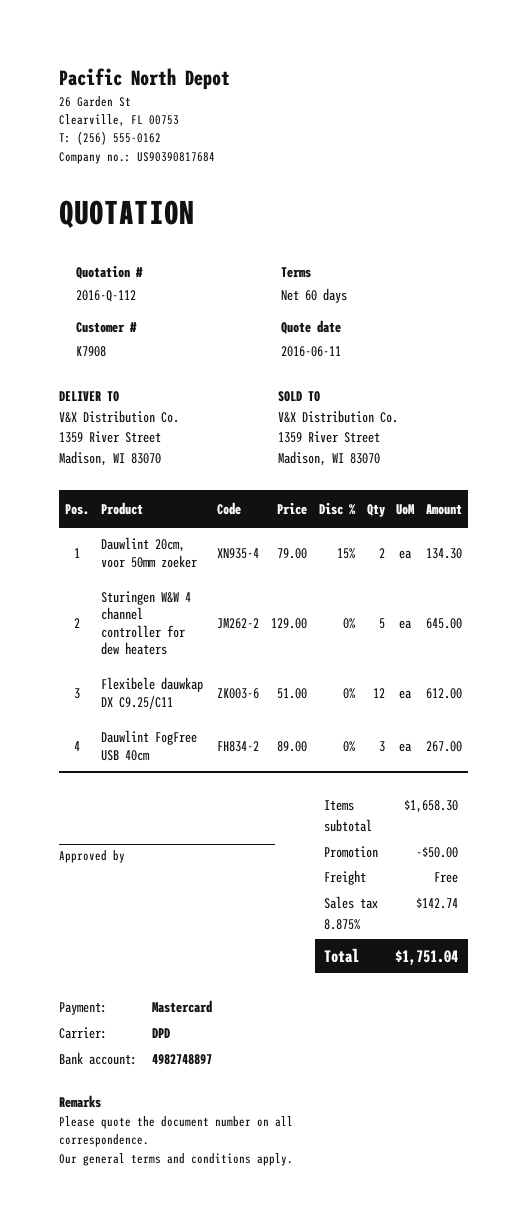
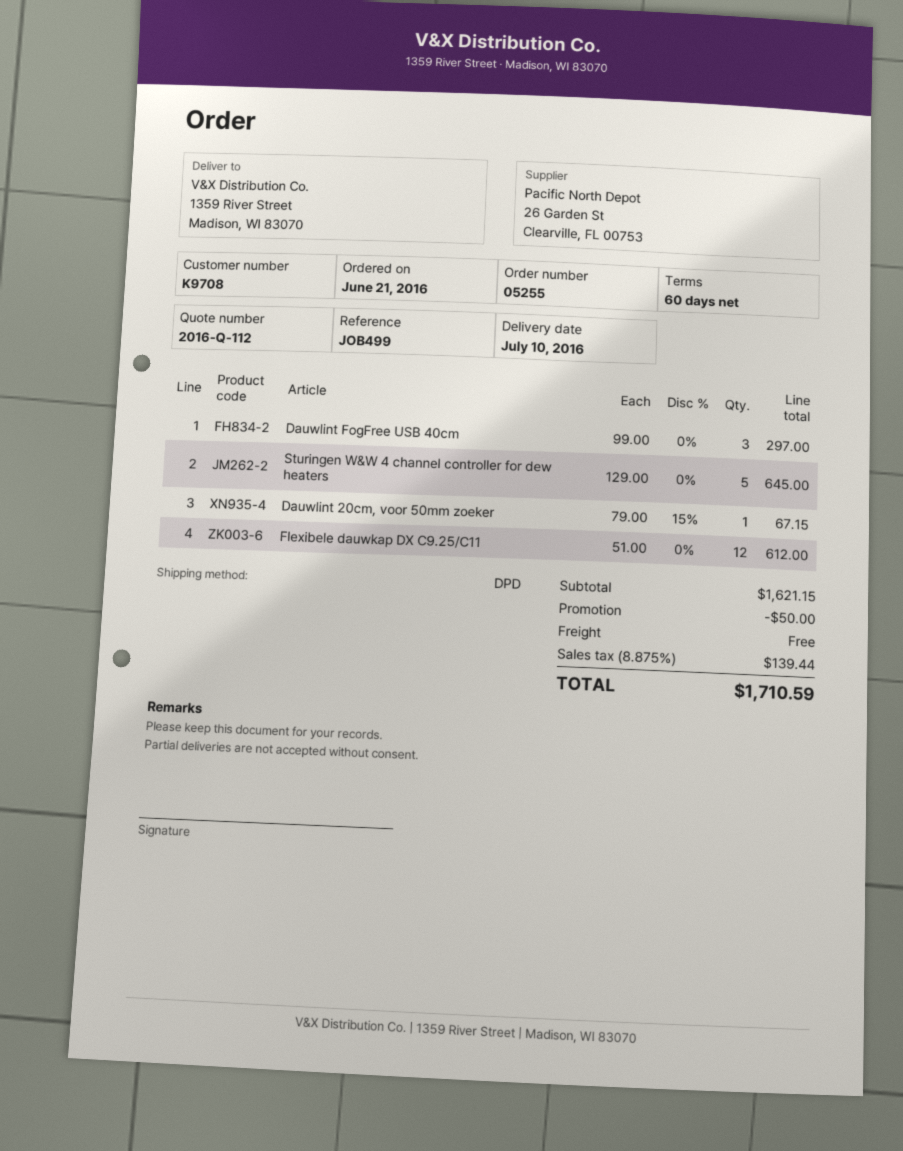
customer number: K7908 -> K9708
Dauwlint 20cm, voor 50mm zoeker: 2 x 79.00 - 15% = 134.30 -> 1 x 79.00 - 15% = 67.15
Dauwlint FogFree USB 40cm: 3 x 89.00 = 267.00 -> 3 x 99.00 = 297.00
subtotal: 1658.30 -> 1621.15
tax: 8.875% = 142.74 -> 8.875% = 139.44
total: 1751.04 -> 1710.59

